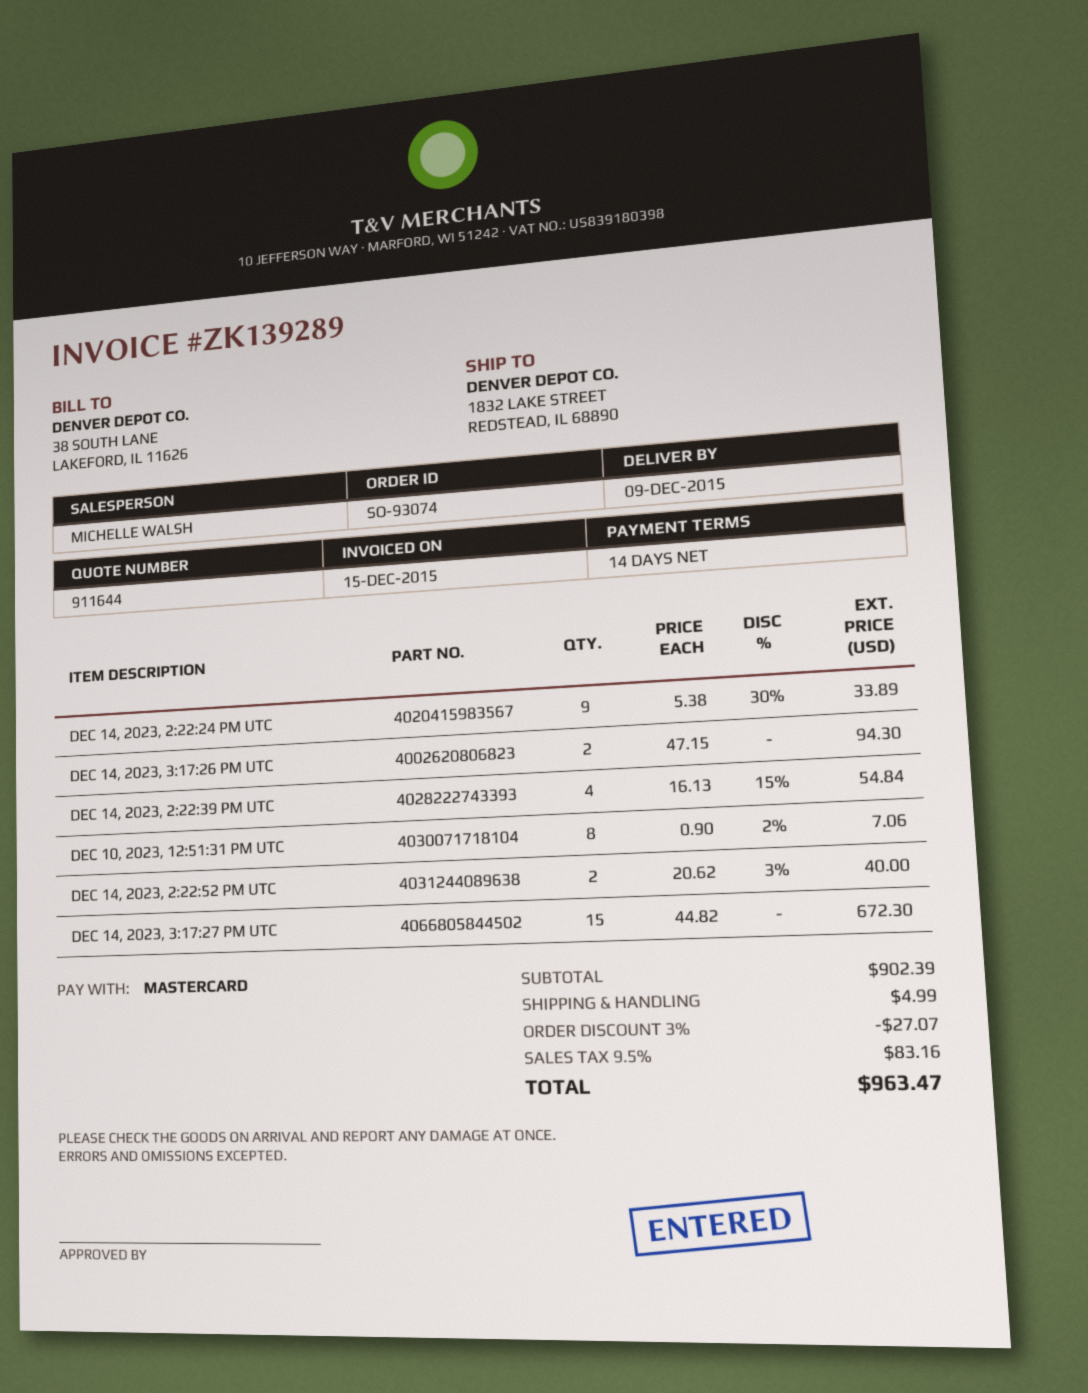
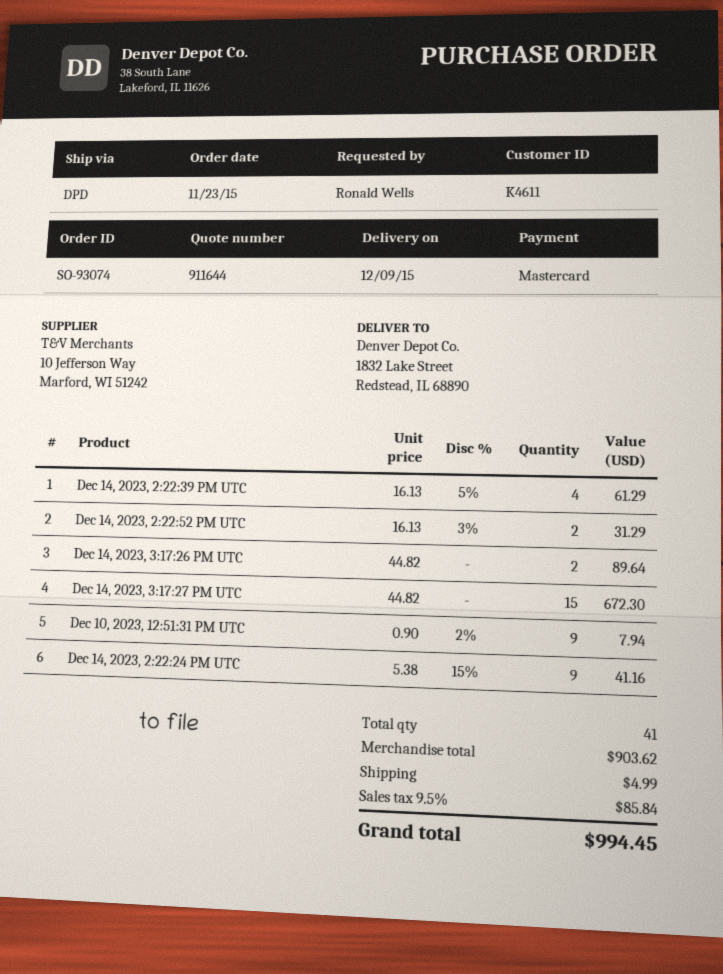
DEC 14, 2023, 2:22:24 PM UTC: 9 x 5.38 - 30% = 33.89 -> 9 x 5.38 - 15% = 41.16
DEC 14, 2023, 3:17:26 PM UTC: 2 x 47.15 = 94.30 -> 2 x 44.82 = 89.64
DEC 14, 2023, 2:22:39 PM UTC: 4 x 16.13 - 15% = 54.84 -> 4 x 16.13 - 5% = 61.29
DEC 10, 2023, 12:51:31 PM UTC: 8 x 0.90 - 2% = 7.06 -> 9 x 0.90 - 2% = 7.94
DEC 14, 2023, 2:22:52 PM UTC: 2 x 20.62 - 3% = 40.00 -> 2 x 16.13 - 3% = 31.29
subtotal: 902.39 -> 903.62
discount: 3% = 27.07 -> none
tax: 9.5% = 83.16 -> 9.5% = 85.84
total: 963.47 -> 994.45

